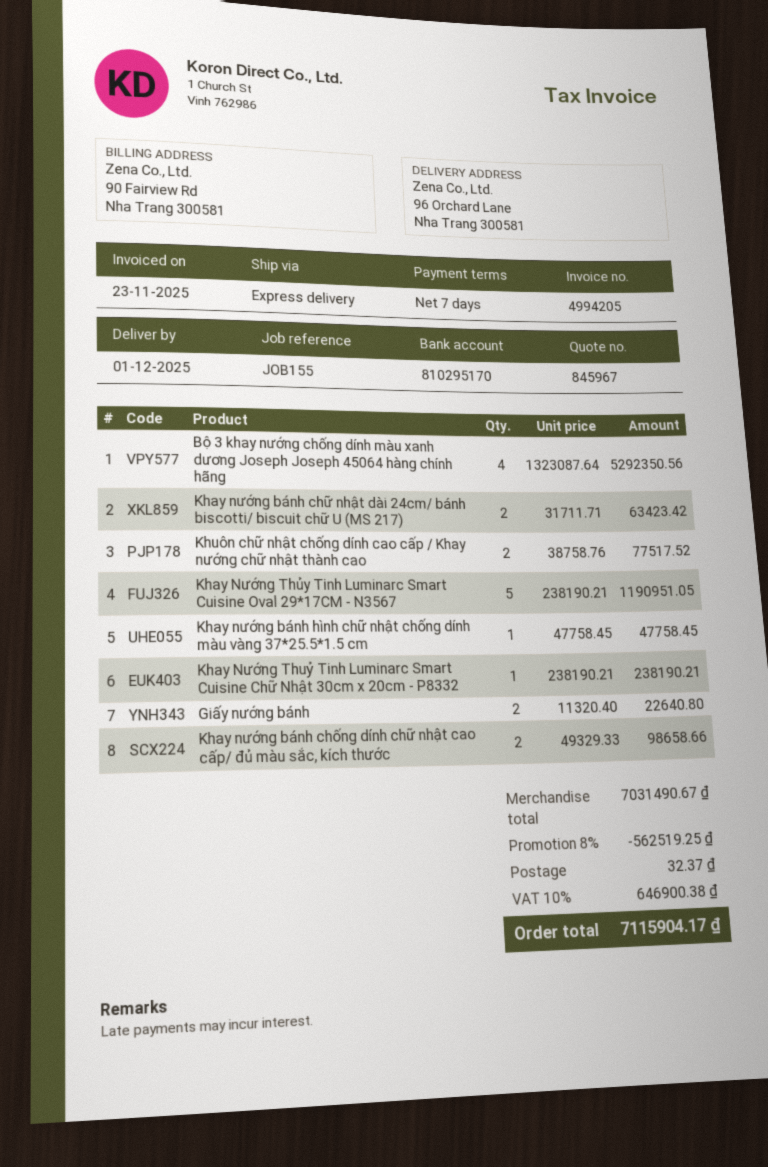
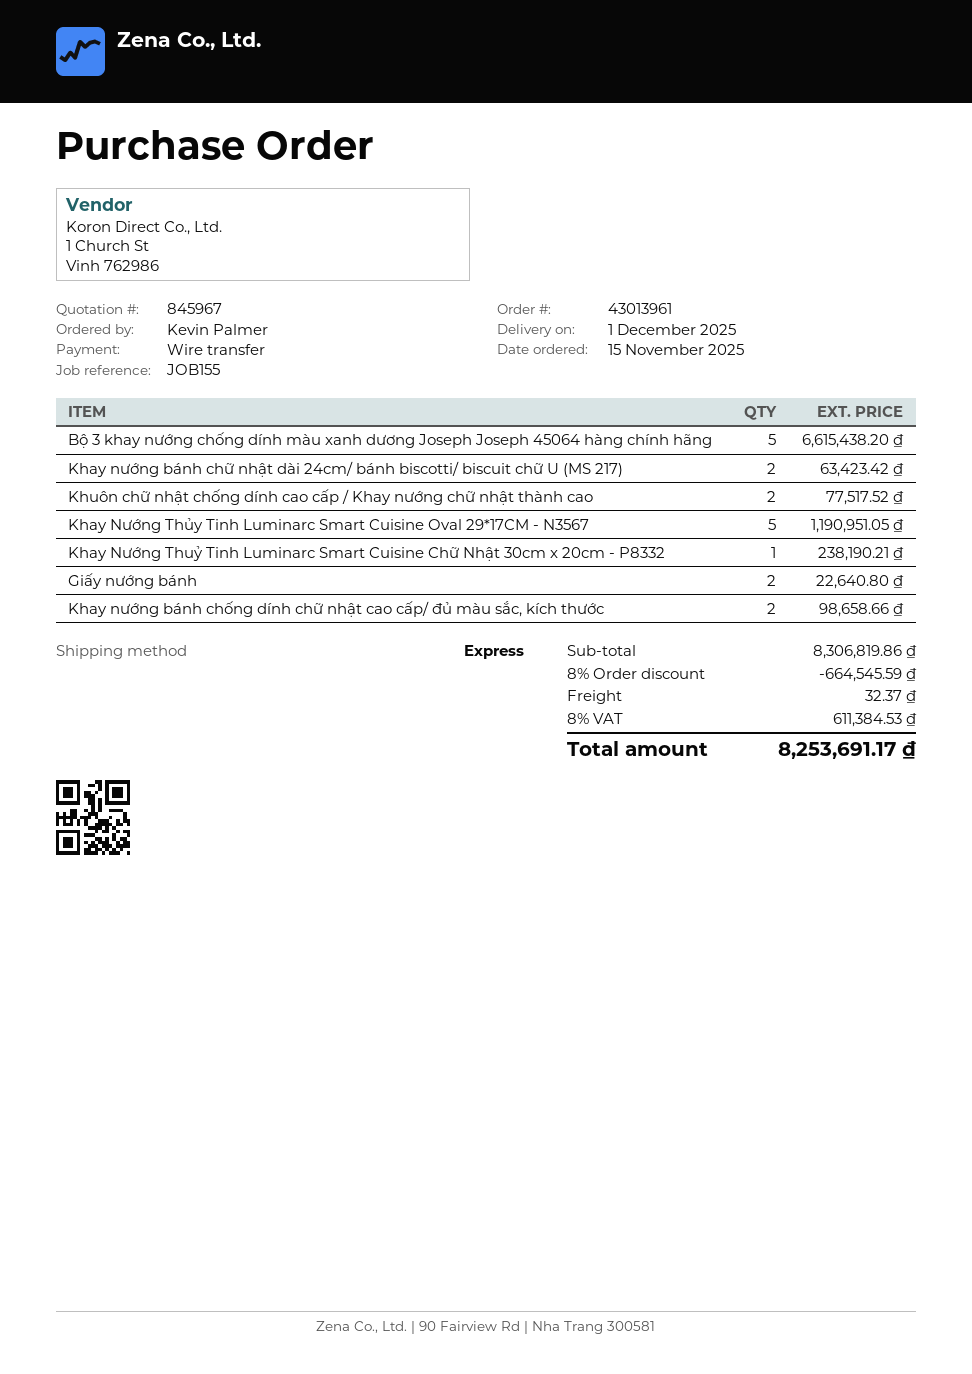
Bộ 3 khay nướng chống dính màu xanh dương Joseph Joseph 45064 hàng chính hãng: 4 for 5292350.56 -> 5 for 6615438.20
Khay nướng bánh hình chữ nhật chống dính màu vàng 37*25.5*1.5 cm: 1 for 47758.45 -> none
subtotal: 7031490.67 -> 8306819.86
discount: 8% = 562519.25 -> 8% = 664545.59
tax: 10% = 646900.38 -> 8% = 611384.53
total: 7115904.17 -> 8253691.17

